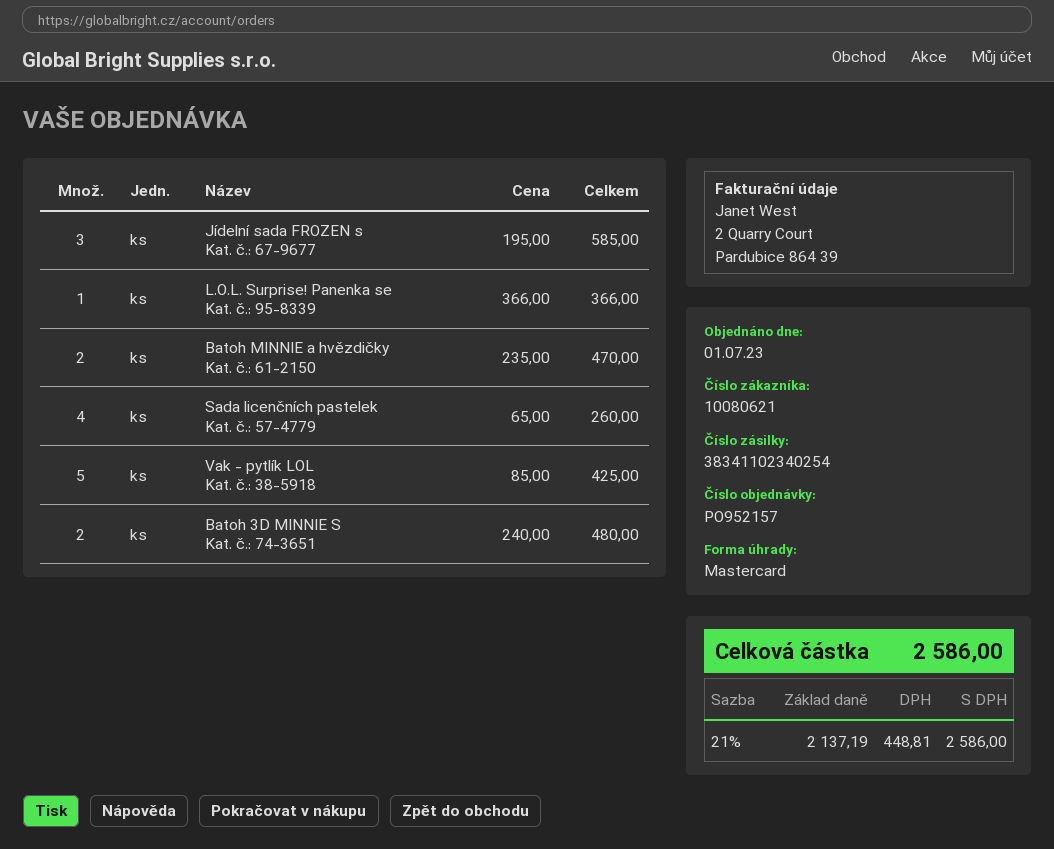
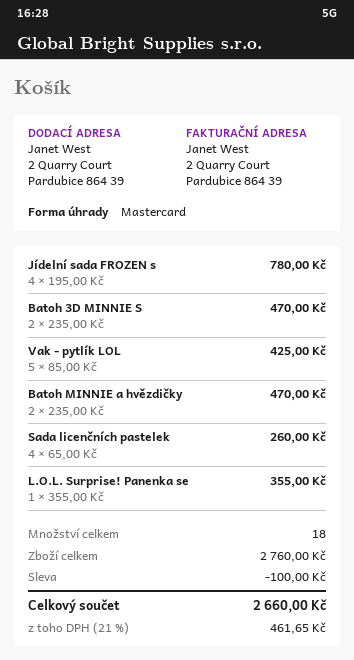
Jídelní sada FROZEN s: 3 x 195.00 = 585.00 -> 4 x 195.00 = 780.00
L.O.L. Surprise! Panenka se: 1 x 366.00 = 366.00 -> 1 x 355.00 = 355.00
Batoh 3D MINNIE S: 2 x 240.00 = 480.00 -> 2 x 235.00 = 470.00
discount: none -> 100.00
tax: 21% = 448.81 -> 21% = 461.65
total: 2586.00 -> 2660.00

